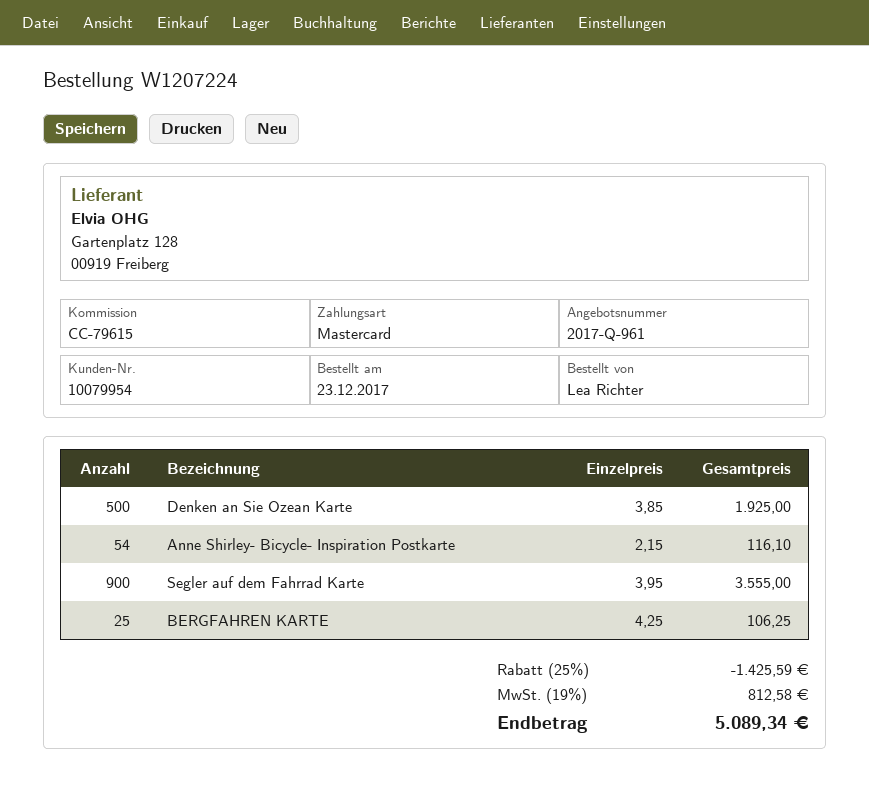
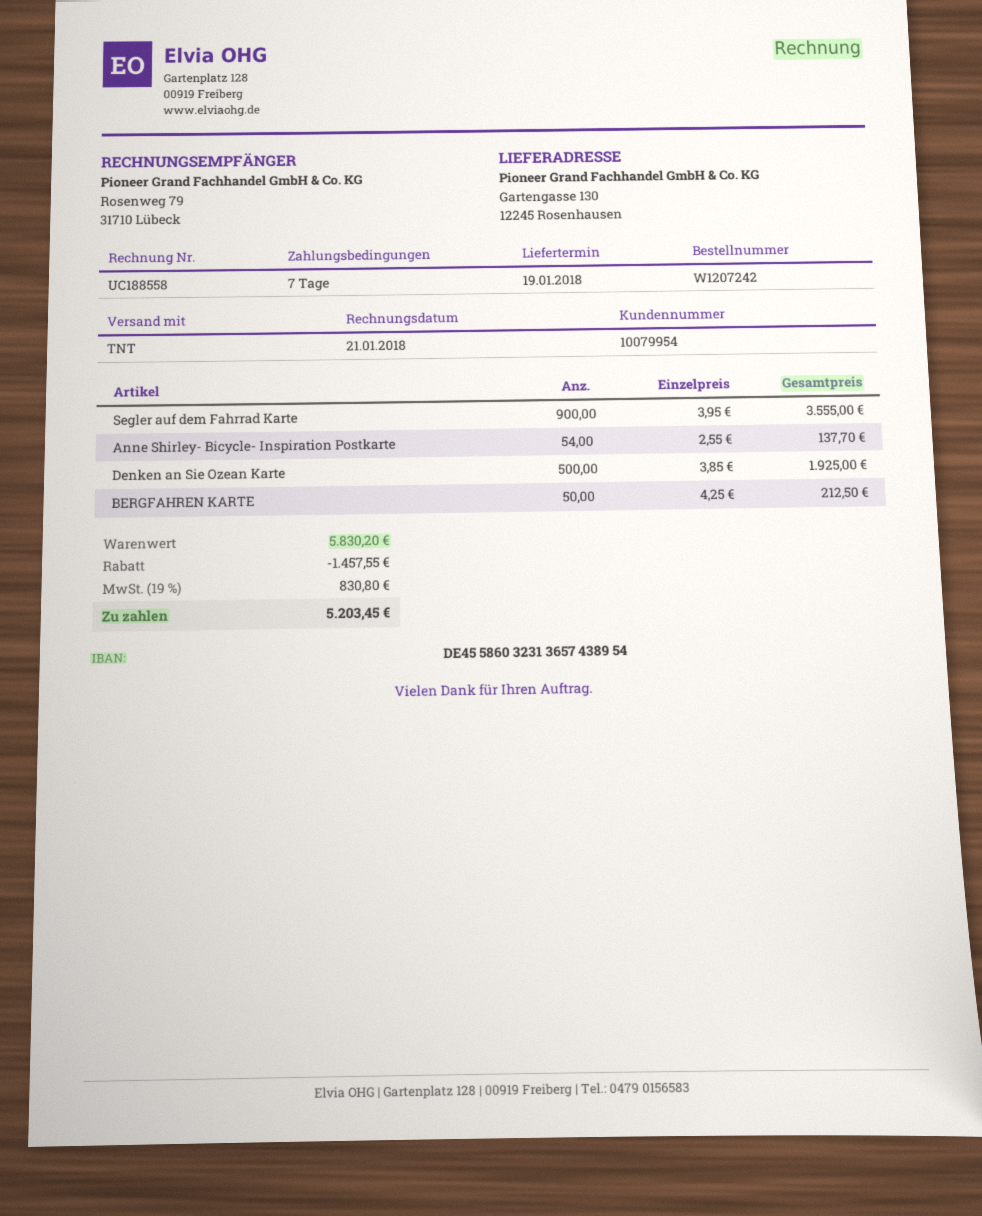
order number: W1207224 -> W1207242
Anne Shirley- Bicycle- Inspiration Postkarte: 54 x 2.15 = 116.10 -> 54 x 2.55 = 137.70
BERGFAHREN KARTE: 25 x 4.25 = 106.25 -> 50 x 4.25 = 212.50
discount: 1425.59 -> 1457.55
tax: 19% = 812.58 -> 19% = 830.80
total: 5089.34 -> 5203.45

